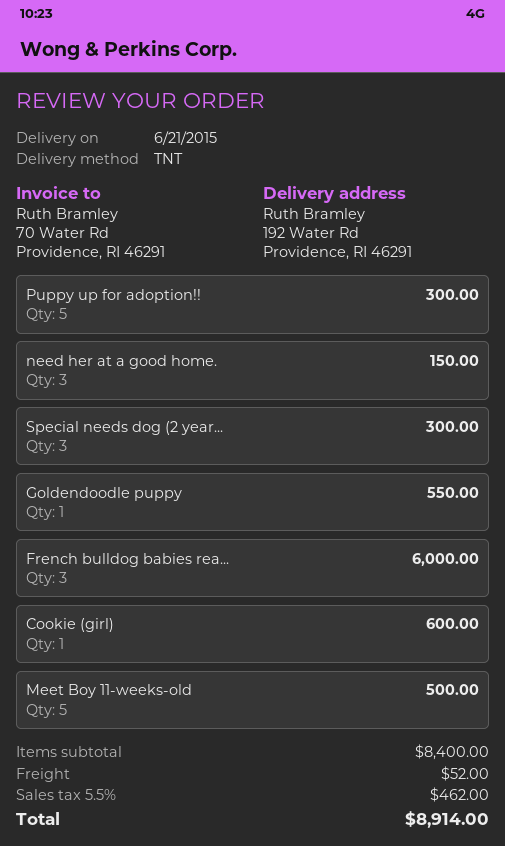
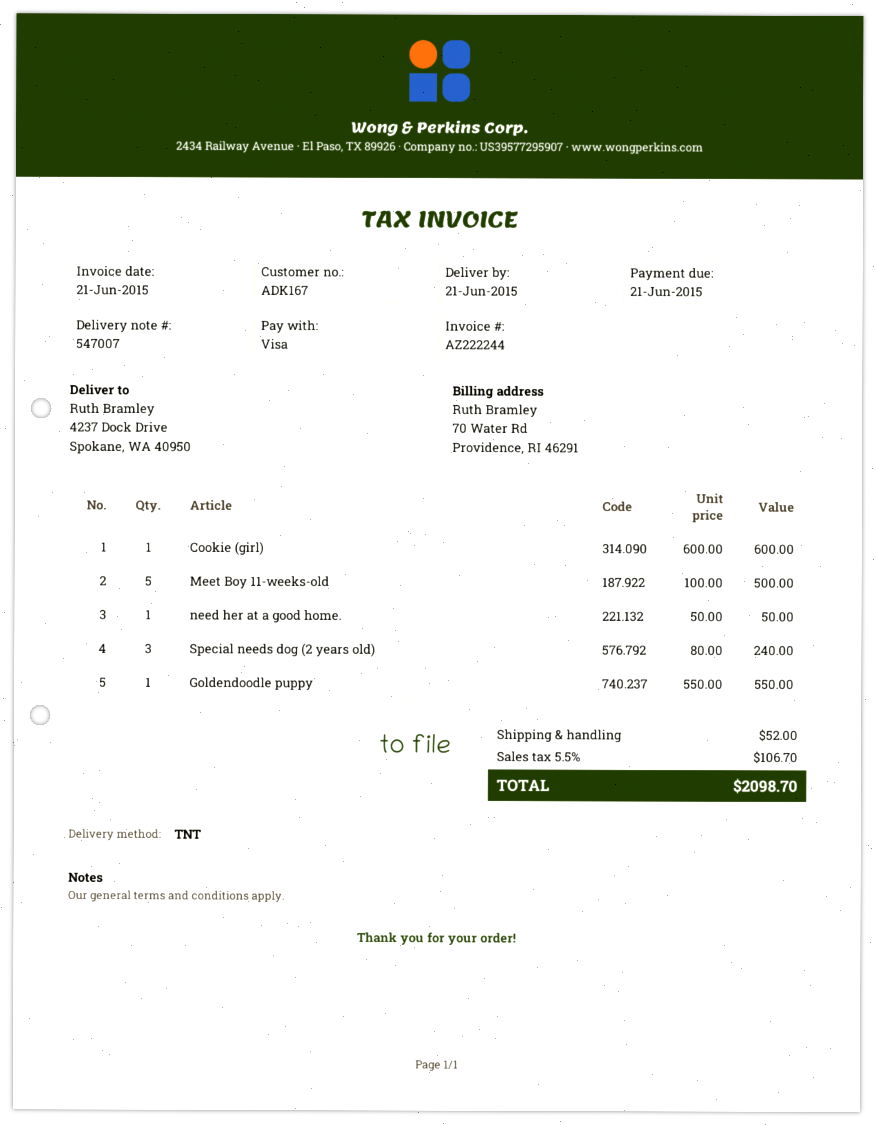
ship to: 192 Water Rd, Providence, RI 46291 -> 4237 Dock Drive, Spokane, WA 40950
Puppy up for adoption!!: 5 for 300.00 -> none
need her at a good home.: 3 for 150.00 -> 1 for 50.00
Special needs dog (2 year...: 3 for 300.00 -> 3 for 240.00
French bulldog babies rea...: 3 for 6000.00 -> none
tax: 5.5% = 462.00 -> 5.5% = 106.70
total: 8914.00 -> 2098.70

